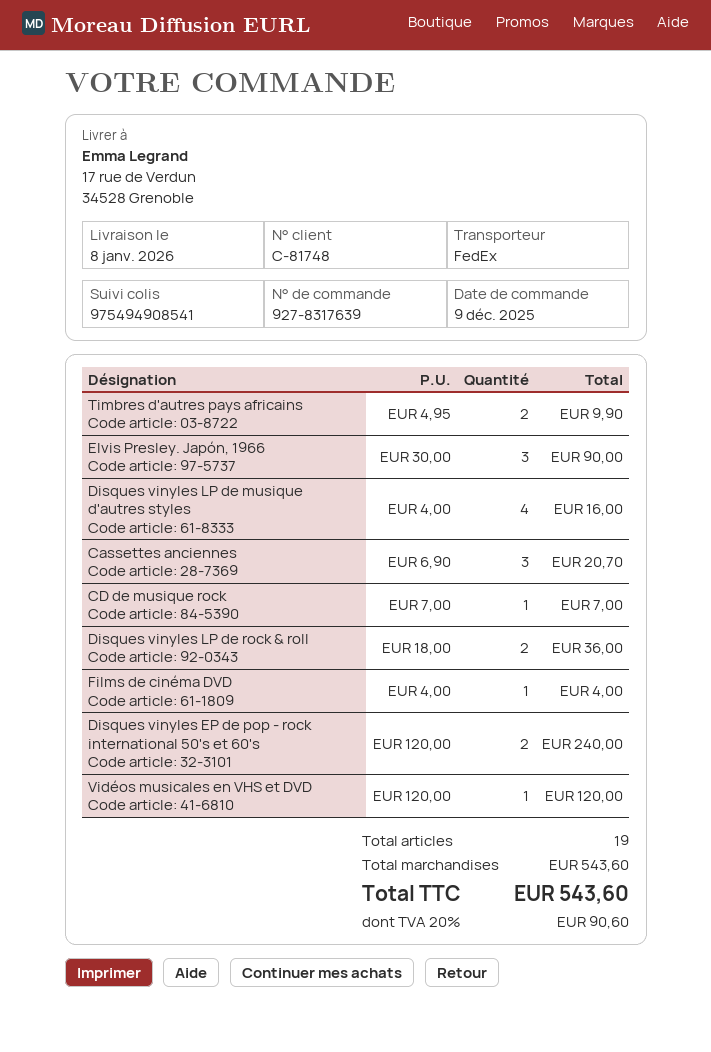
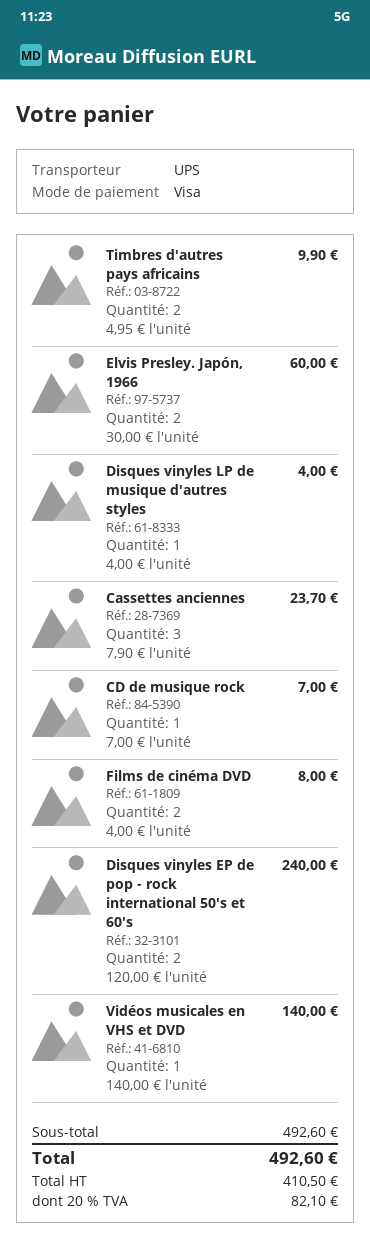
shipping method: FedEx -> UPS
Elvis Presley. Japón, 1966: 3 x 30.00 = 90.00 -> 2 x 30.00 = 60.00
Disques vinyles LP de musique d'autres styles: 4 x 4.00 = 16.00 -> 1 x 4.00 = 4.00
Cassettes anciennes: 3 x 6.90 = 20.70 -> 3 x 7.90 = 23.70
Disques vinyles LP de rock & roll: 2 x 18.00 = 36.00 -> none
Films de cinéma DVD: 1 x 4.00 = 4.00 -> 2 x 4.00 = 8.00
Vidéos musicales en VHS et DVD: 1 x 120.00 = 120.00 -> 1 x 140.00 = 140.00
subtotal: 543.60 -> 492.60
tax: 20% = 90.60 -> 20% = 82.10
total: 543.60 -> 492.60

